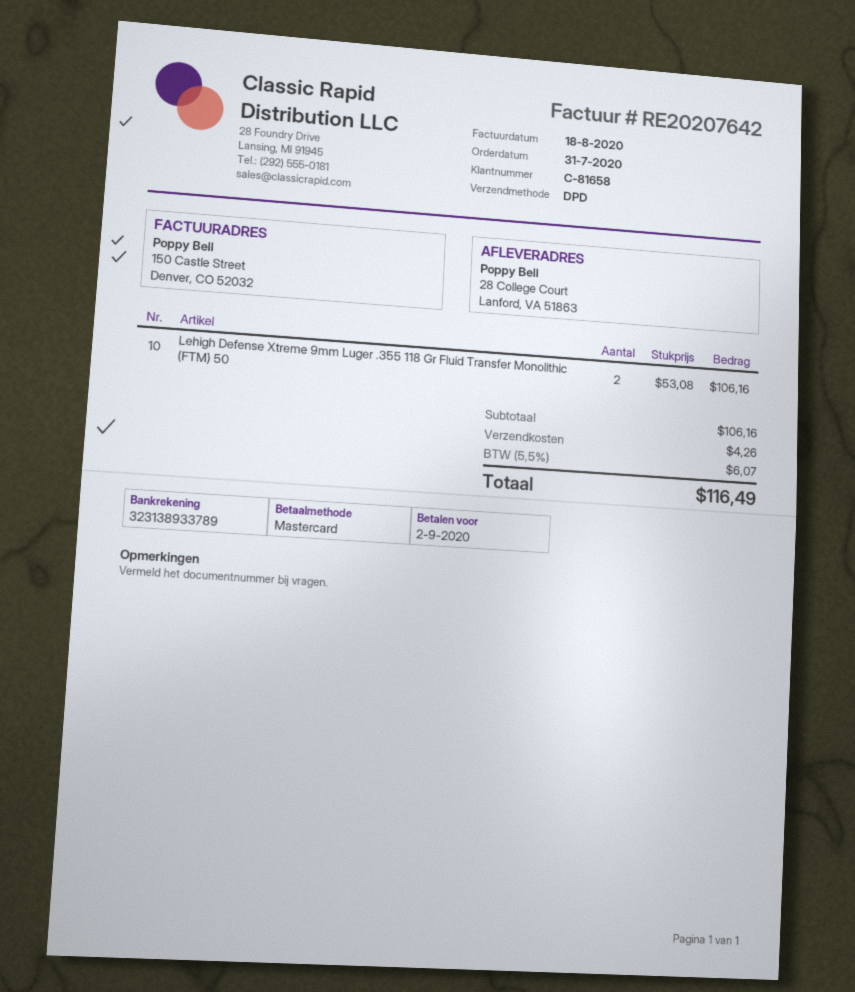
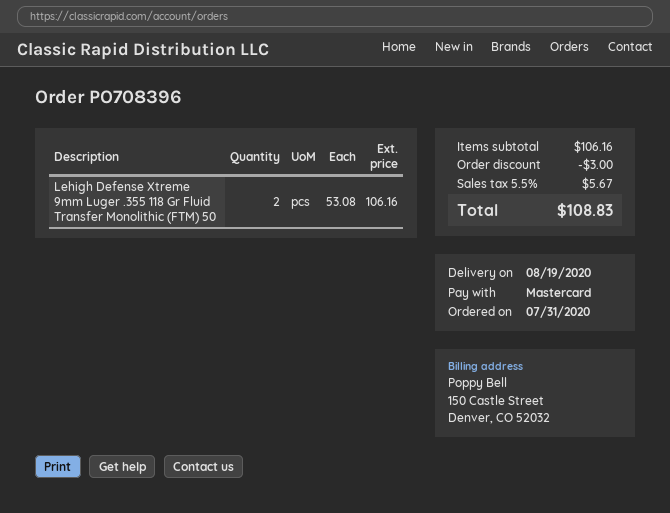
discount: none -> 3.00
shipping: 4.26 -> none
tax: 5.5% = 6.07 -> 5.5% = 5.67
total: 116.49 -> 108.83

